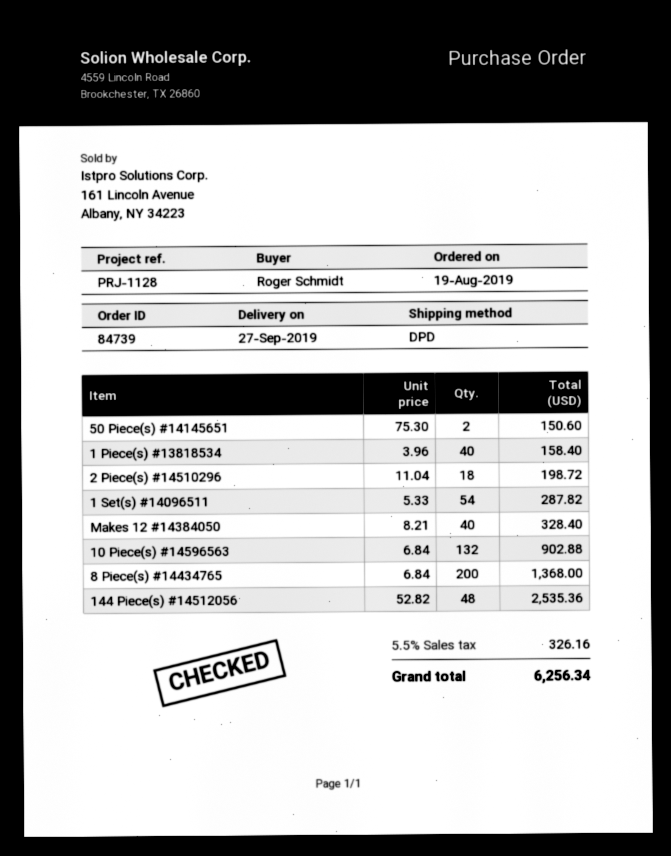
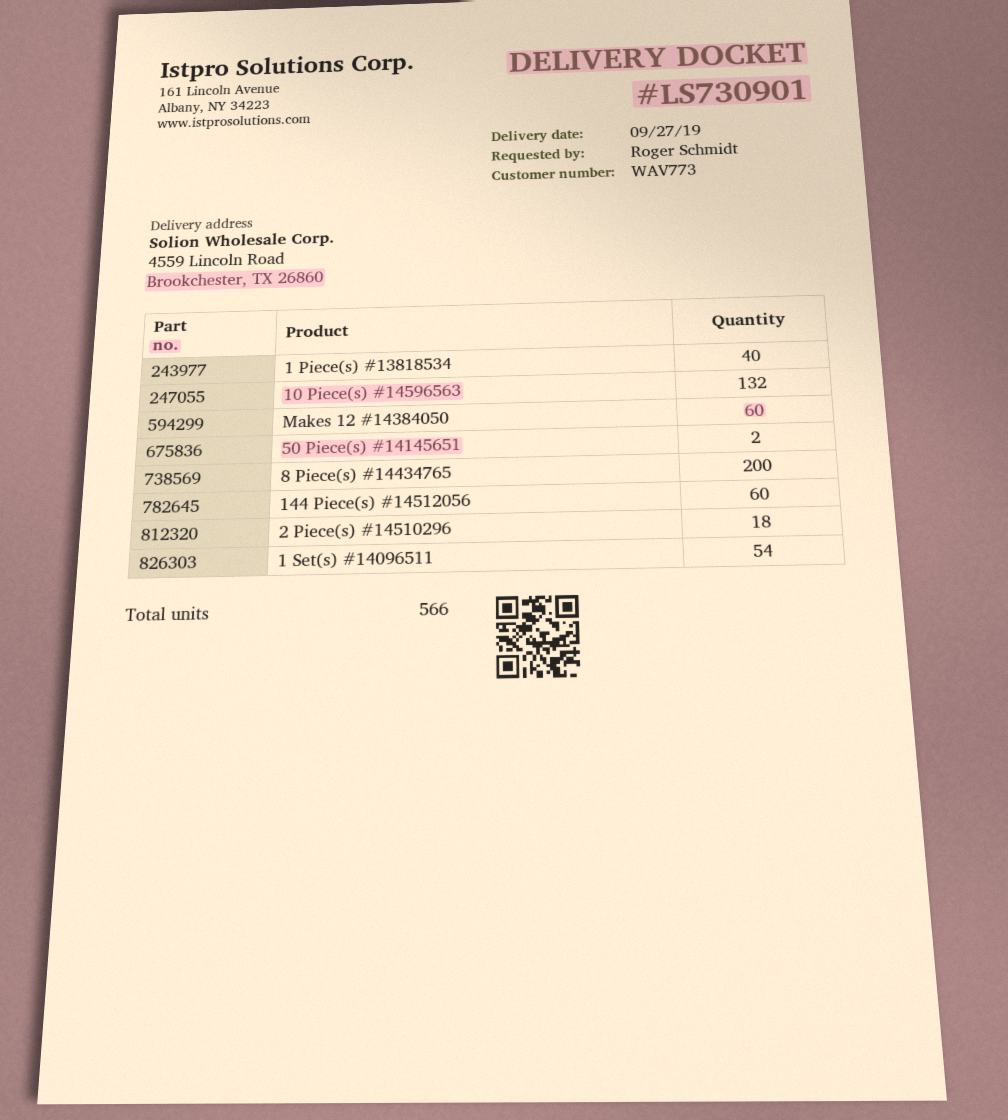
Makes 12 #14384050: 40 -> 60
144 Piece(s) #14512056: 48 -> 60

